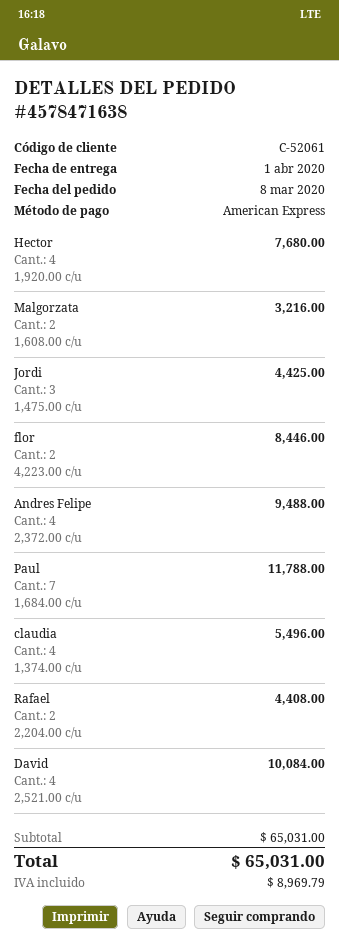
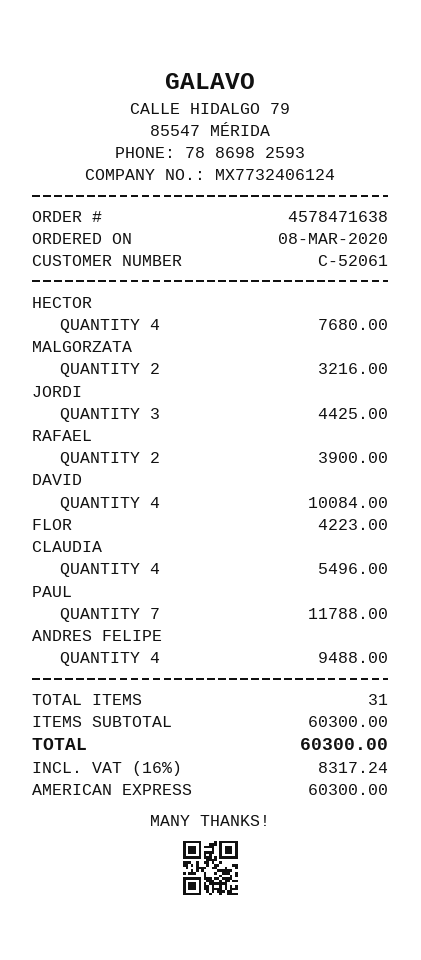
flor: 2 for 8446.00 -> 1 for 4223.00
Rafael: 2 for 4408.00 -> 2 for 3900.00
subtotal: 65031.00 -> 60300.00
tax: 8969.79 -> 8317.24
total: 65031.00 -> 60300.00

